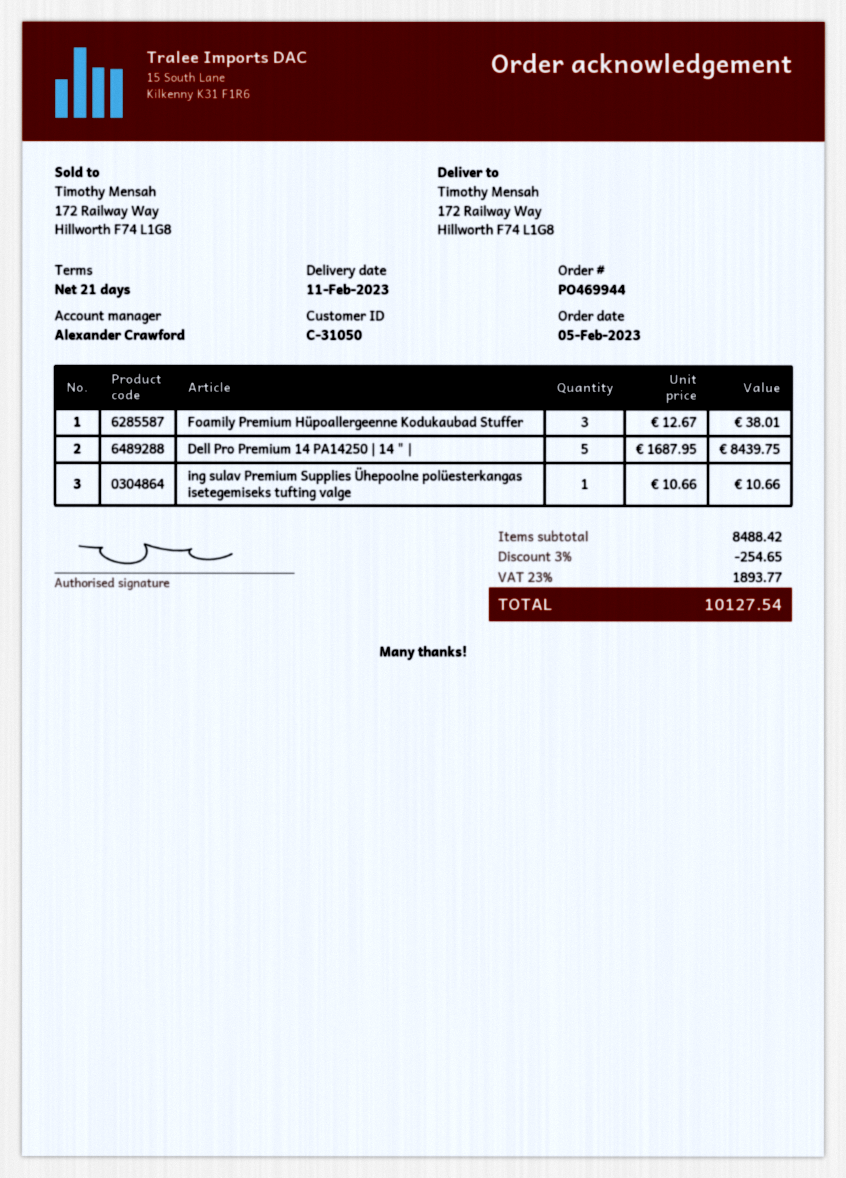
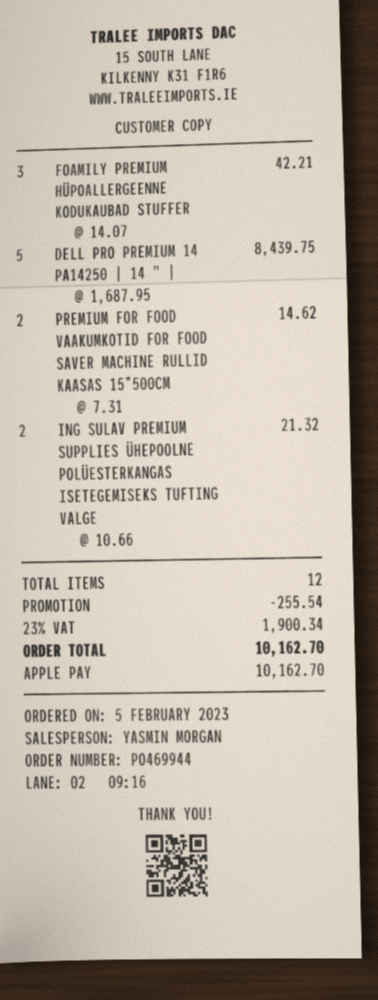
sales rep: Alexander Crawford -> YASMIN MORGAN
Foamily Premium Hüpoallergeenne Kodukaubad Stuffer: 3 x 12.67 = 38.01 -> 3 x 14.07 = 42.21
ing sulav Premium Supplies Ühepoolne polüesterkangas isetegemiseks tufting valge: 1 x 10.66 = 10.66 -> 2 x 10.66 = 21.32
PREMIUM FOR FOOD VAAKUMKOTID FOR FOOD SAVER MACHINE RULLID KAASAS 15*500CM: none -> 2 x 7.31 = 14.62
discount: 254.65 -> 255.54
tax: 23% = 1893.77 -> 23% = 1900.34
total: 10127.54 -> 10162.70

